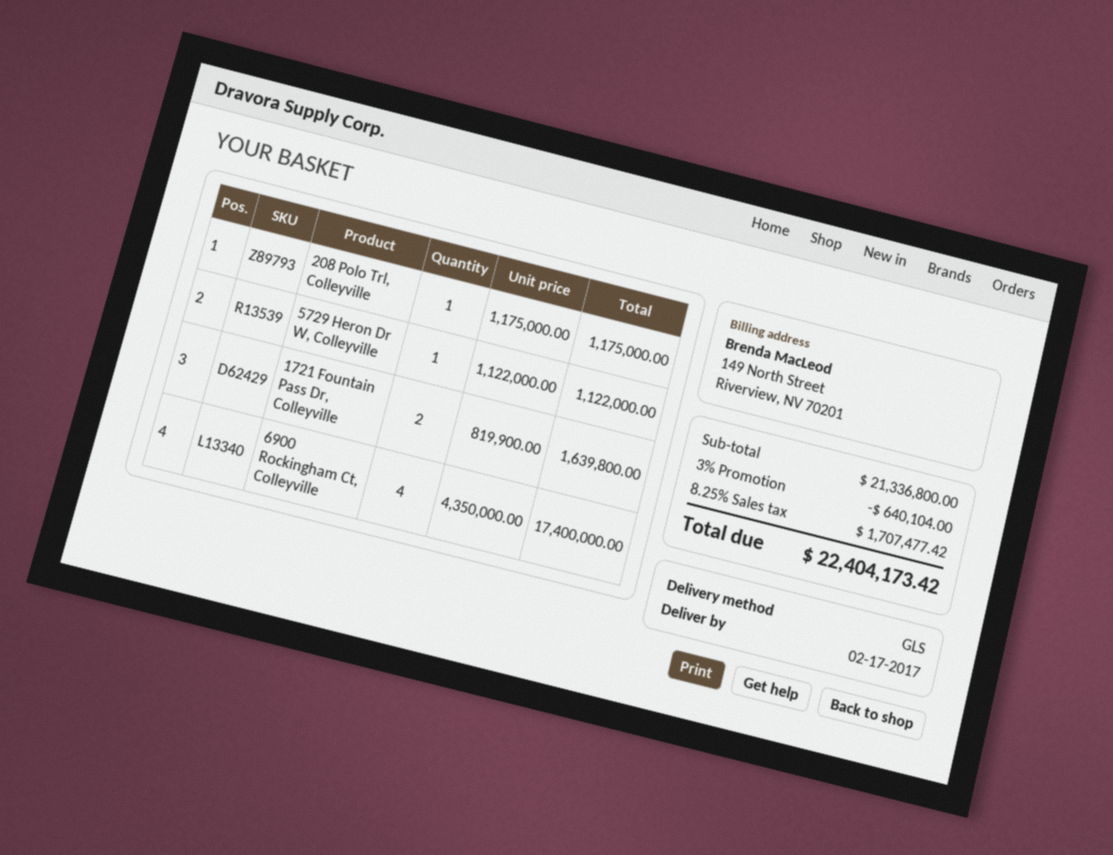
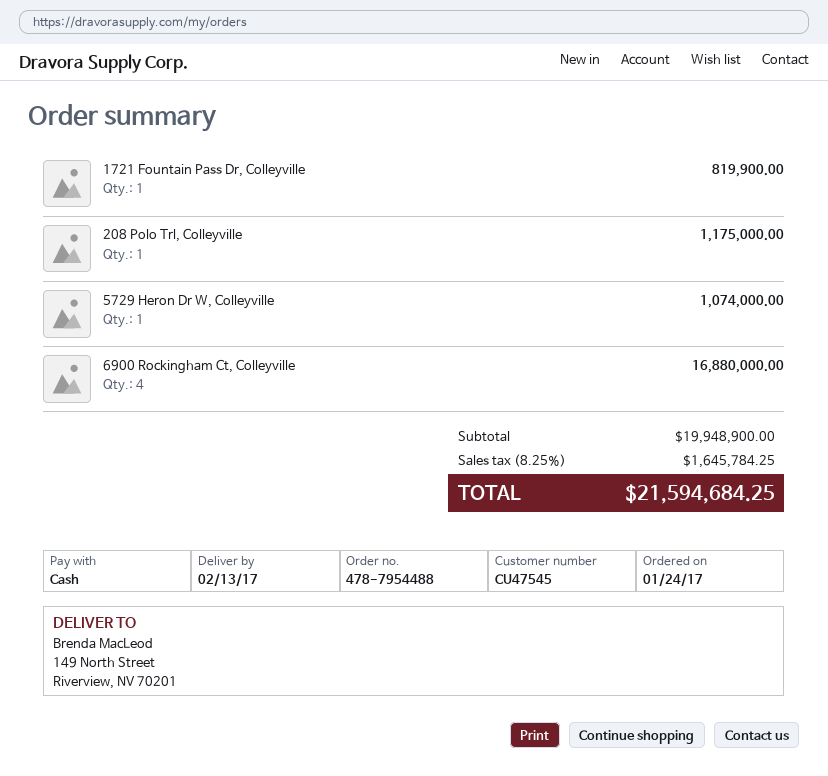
delivery date: 2017-02-17 -> 2017-02-13
5729 Heron Dr W, Colleyville: 1 for 1122000.00 -> 1 for 1074000.00
1721 Fountain Pass Dr, Colleyville: 2 for 1639800.00 -> 1 for 819900.00
6900 Rockingham Ct, Colleyville: 4 for 17400000.00 -> 4 for 16880000.00
subtotal: 21336800.00 -> 19948900.00
discount: 3% = 640104.00 -> none
tax: 8.25% = 1707477.42 -> 8.25% = 1645784.25
total: 22404173.42 -> 21594684.25

